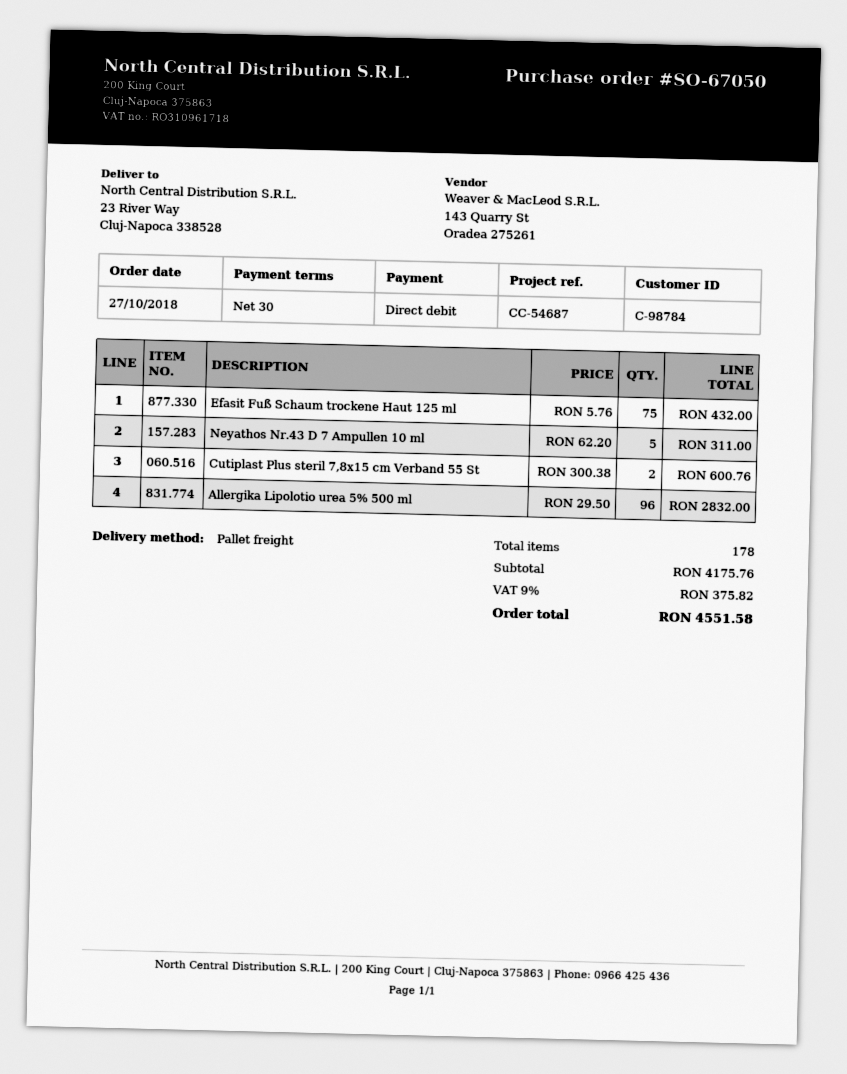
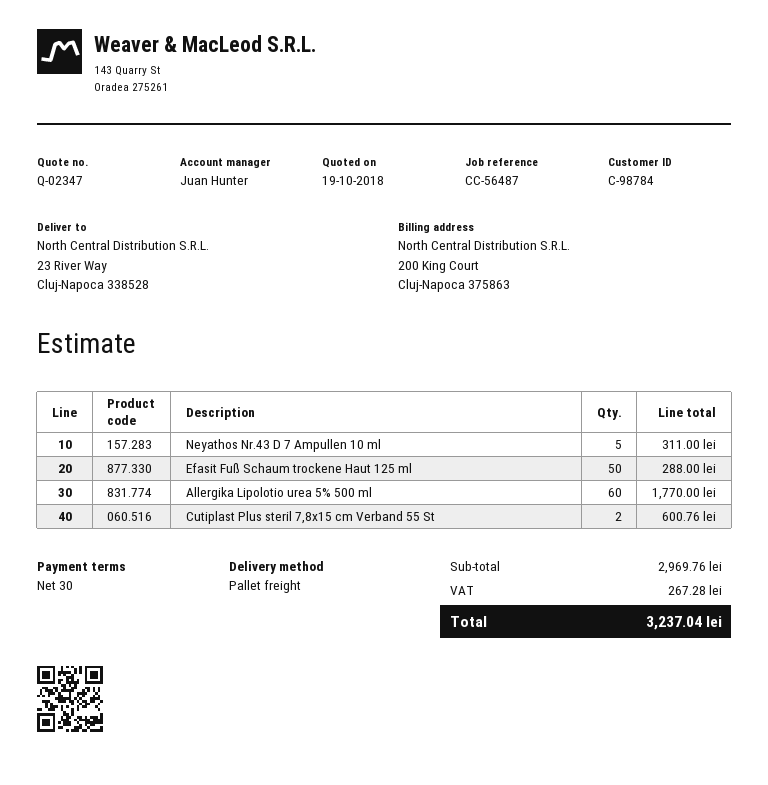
reference: CC-54687 -> CC-56487
Efasit Fuß Schaum trockene Haut 125 ml: 75 for 432.00 -> 50 for 288.00
Allergika Lipolotio urea 5% 500 ml: 96 for 2832.00 -> 60 for 1770.00
subtotal: 4175.76 -> 2969.76
tax: 375.82 -> 267.28
total: 4551.58 -> 3237.04

